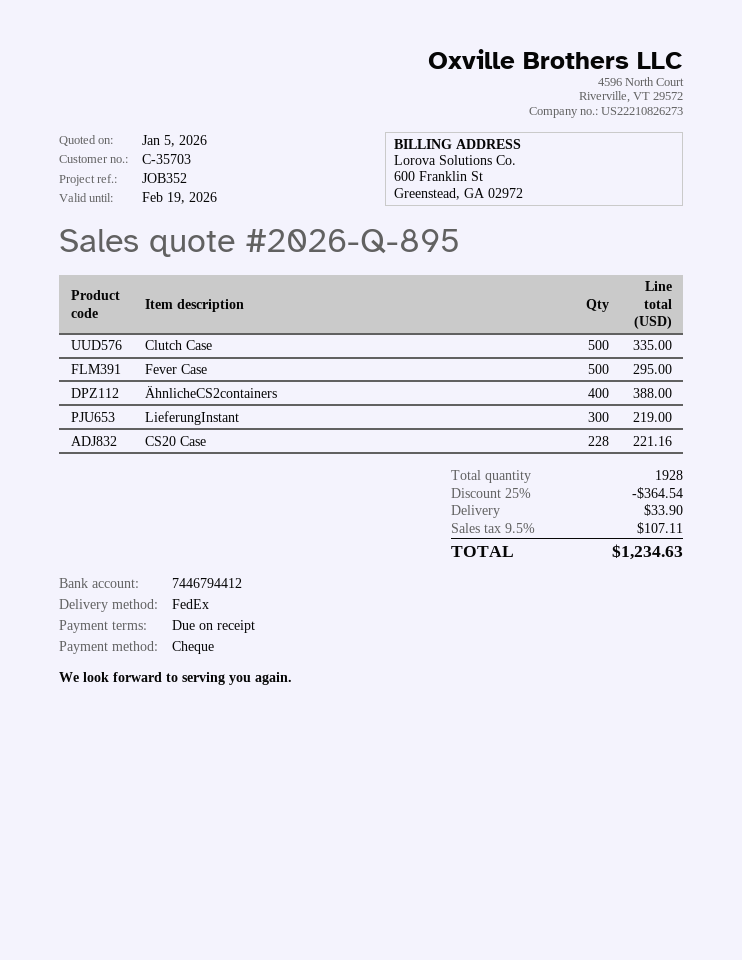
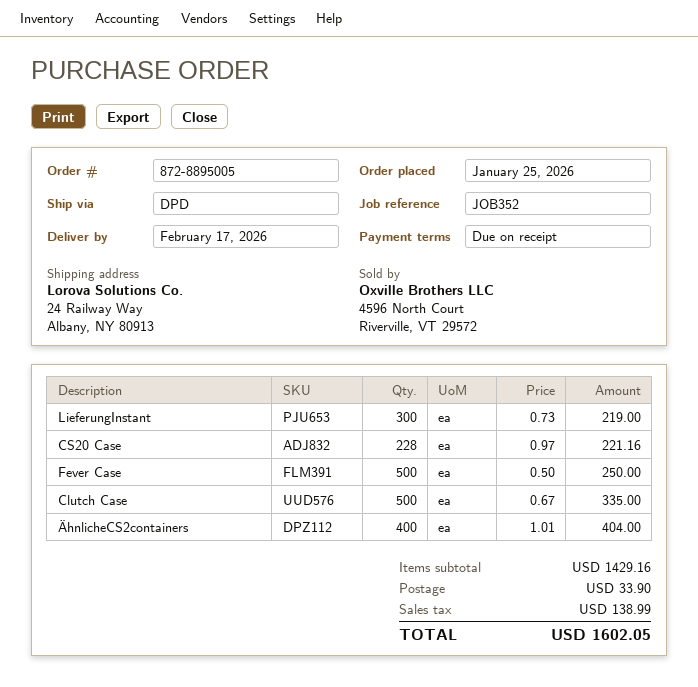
shipping method: FedEx -> DPD
Fever Case: 500 for 295.00 -> 500 for 250.00
ÄhnlicheCS2containers: 400 for 388.00 -> 400 for 404.00
discount: 25% = 364.54 -> none
tax: 107.11 -> 138.99
total: 1234.63 -> 1602.05

